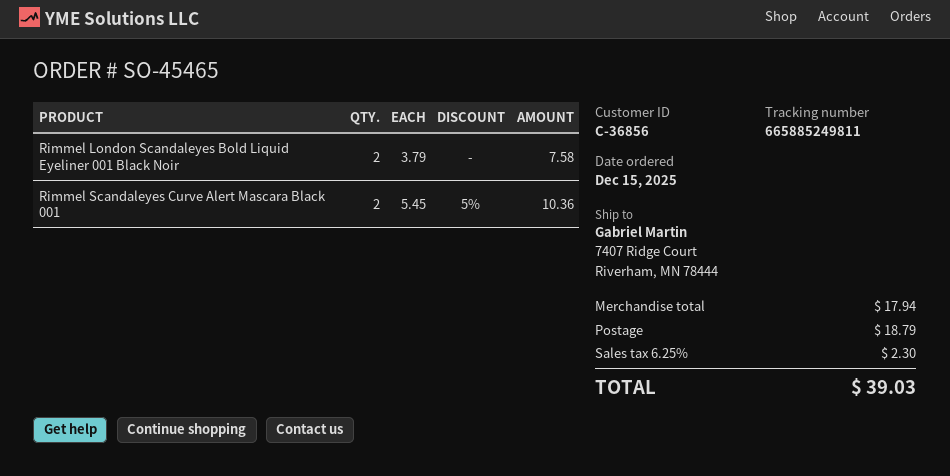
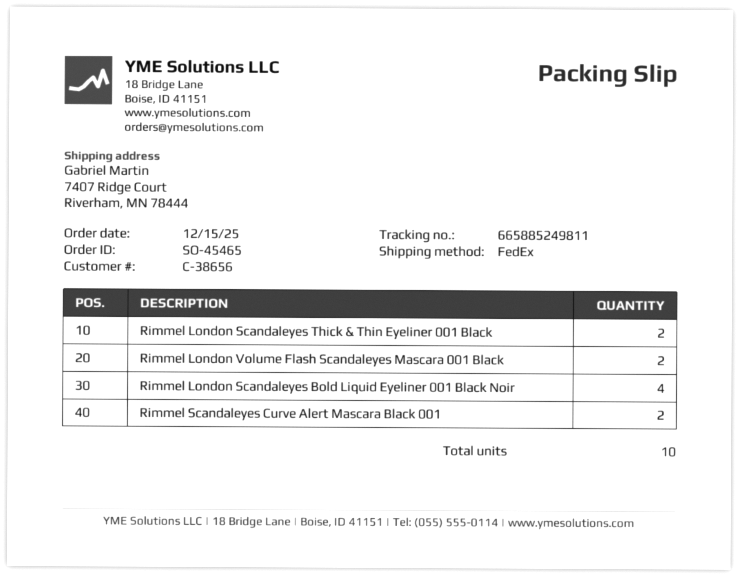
customer number: C-36856 -> C-38656
Rimmel London Scandaleyes Bold Liquid Eyeliner 001 Black Noir: 2 -> 4
Rimmel London Scandaleyes Thick & Thin Eyeliner 001 Black: none -> 2
Rimmel London Volume Flash Scandaleyes Mascara 001 Black: none -> 2

